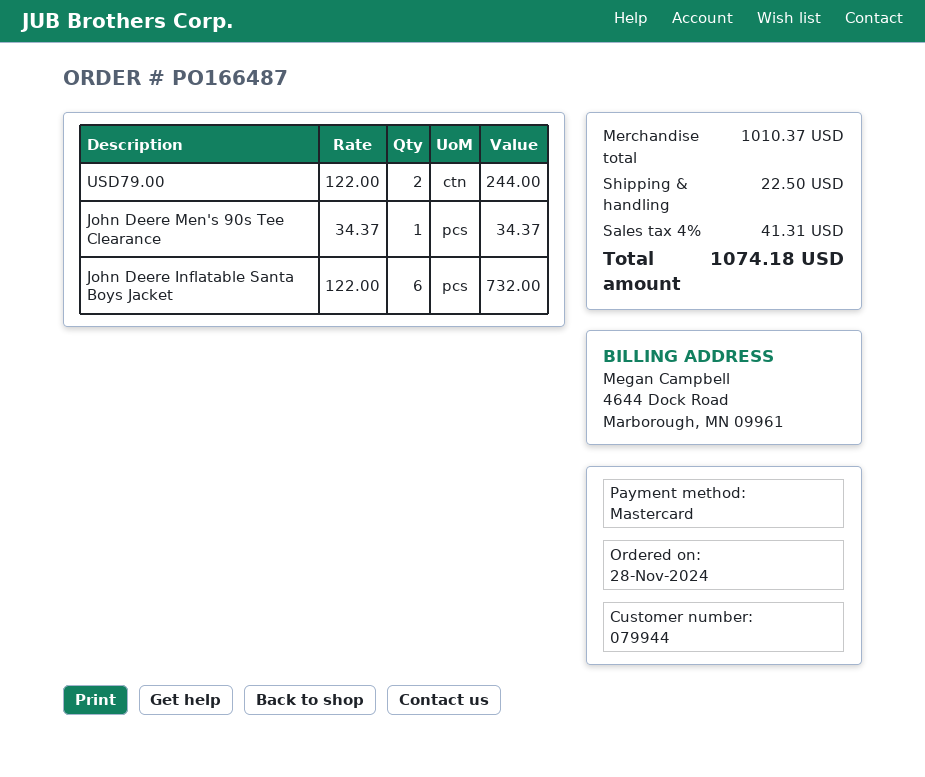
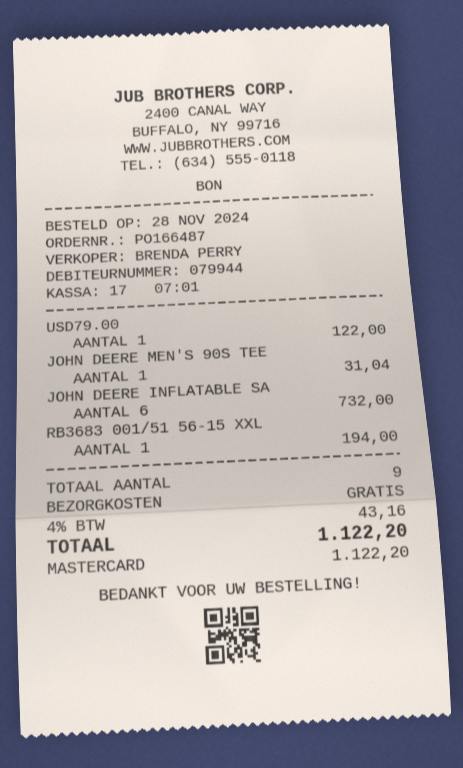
USD79.00: 2 for 244.00 -> 1 for 122.00
John Deere Men's 90s Tee Clearance: 1 for 34.37 -> 1 for 31.04
RB3683 001/51 56-15 XXL: none -> 1 for 194.00
shipping: 22.50 -> 0.00
tax: 4% = 41.31 -> 4% = 43.16
total: 1074.18 -> 1122.20

